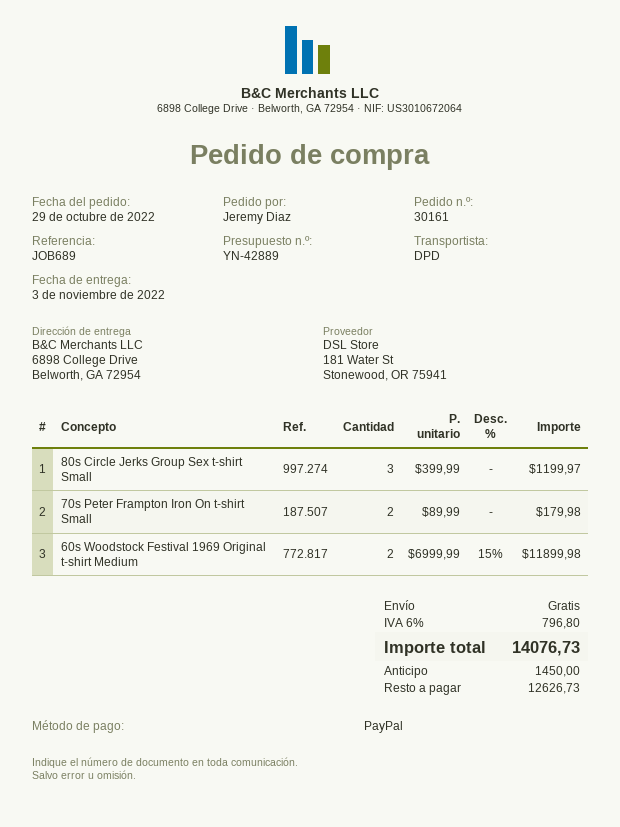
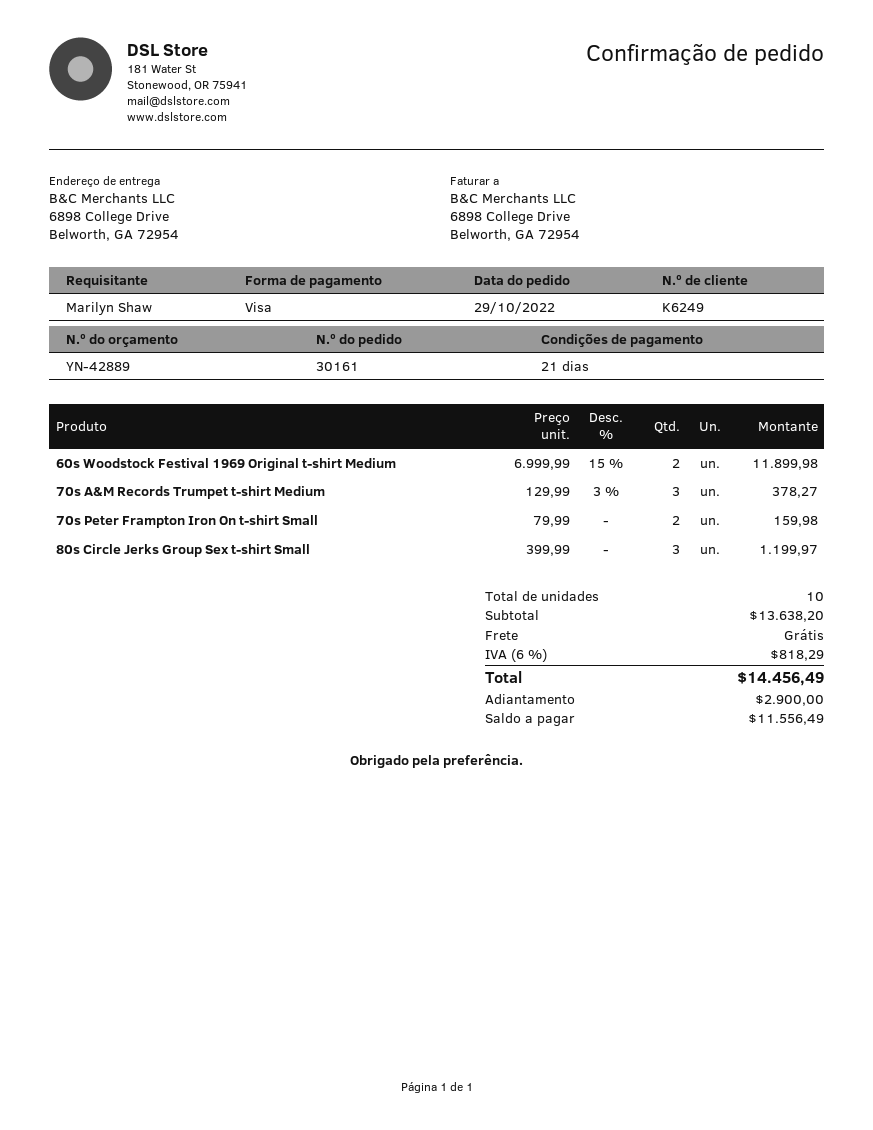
ordered by: Jeremy Diaz -> Marilyn Shaw
payment method: PayPal -> Visa
70s Peter Frampton Iron On t-shirt Small: 2 x 89.99 = 179.98 -> 2 x 79.99 = 159.98
70s A&M Records Trumpet t-shirt Medium: none -> 3 x 129.99 - 3% = 378.27
tax: 6% = 796.80 -> 6% = 818.29
total: 14076.73 -> 14456.49
deposit: 1450.00 -> 2900.00
balance: 12626.73 -> 11556.49

